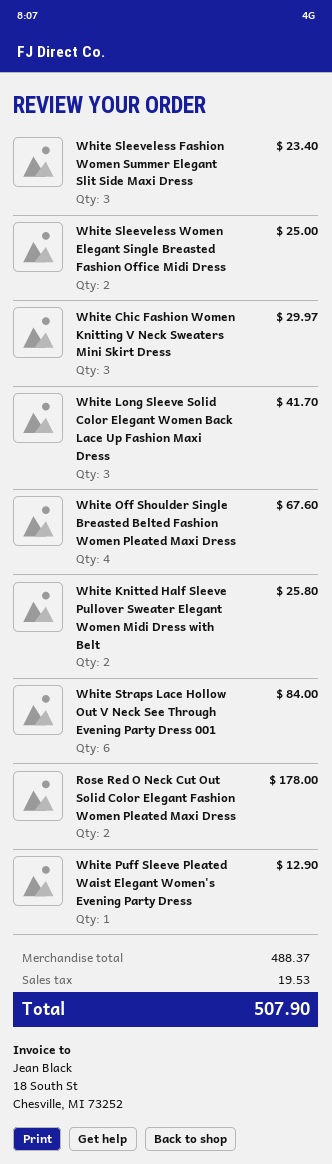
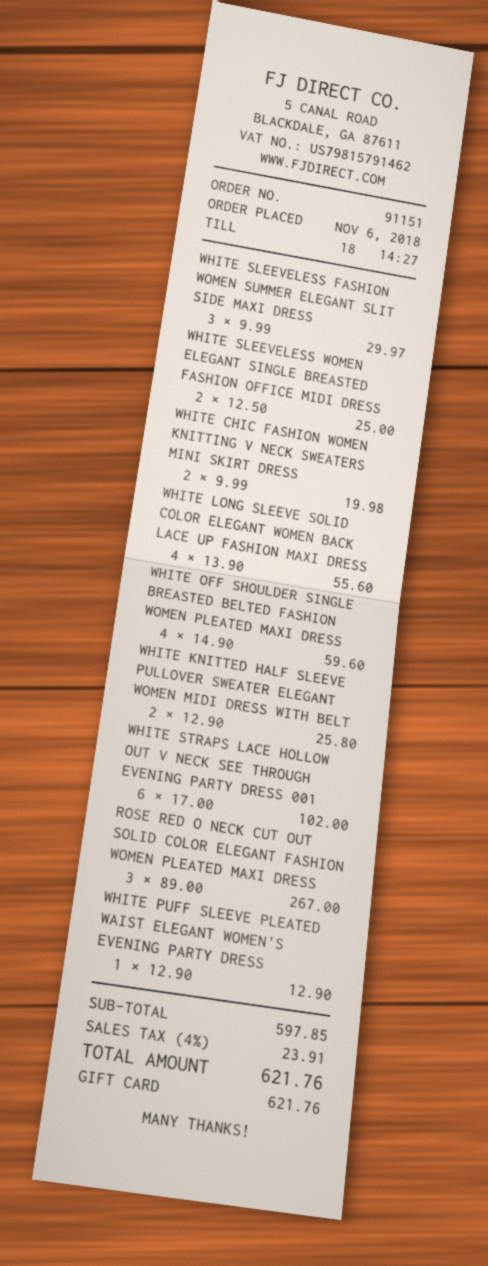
White Sleeveless Fashion Women Summer Elegant Slit Side Maxi Dress: 3 for 23.40 -> 3 for 29.97
White Chic Fashion Women Knitting V Neck Sweaters Mini Skirt Dress: 3 for 29.97 -> 2 for 19.98
White Long Sleeve Solid Color Elegant Women Back Lace Up Fashion Maxi Dress: 3 for 41.70 -> 4 for 55.60
White Off Shoulder Single Breasted Belted Fashion Women Pleated Maxi Dress: 4 for 67.60 -> 4 for 59.60
White Straps Lace Hollow Out V Neck See Through Evening Party Dress 001: 6 for 84.00 -> 6 for 102.00
Rose Red O Neck Cut Out Solid Color Elegant Fashion Women Pleated Maxi Dress: 2 for 178.00 -> 3 for 267.00
subtotal: 488.37 -> 597.85
tax: 19.53 -> 23.91
total: 507.90 -> 621.76

